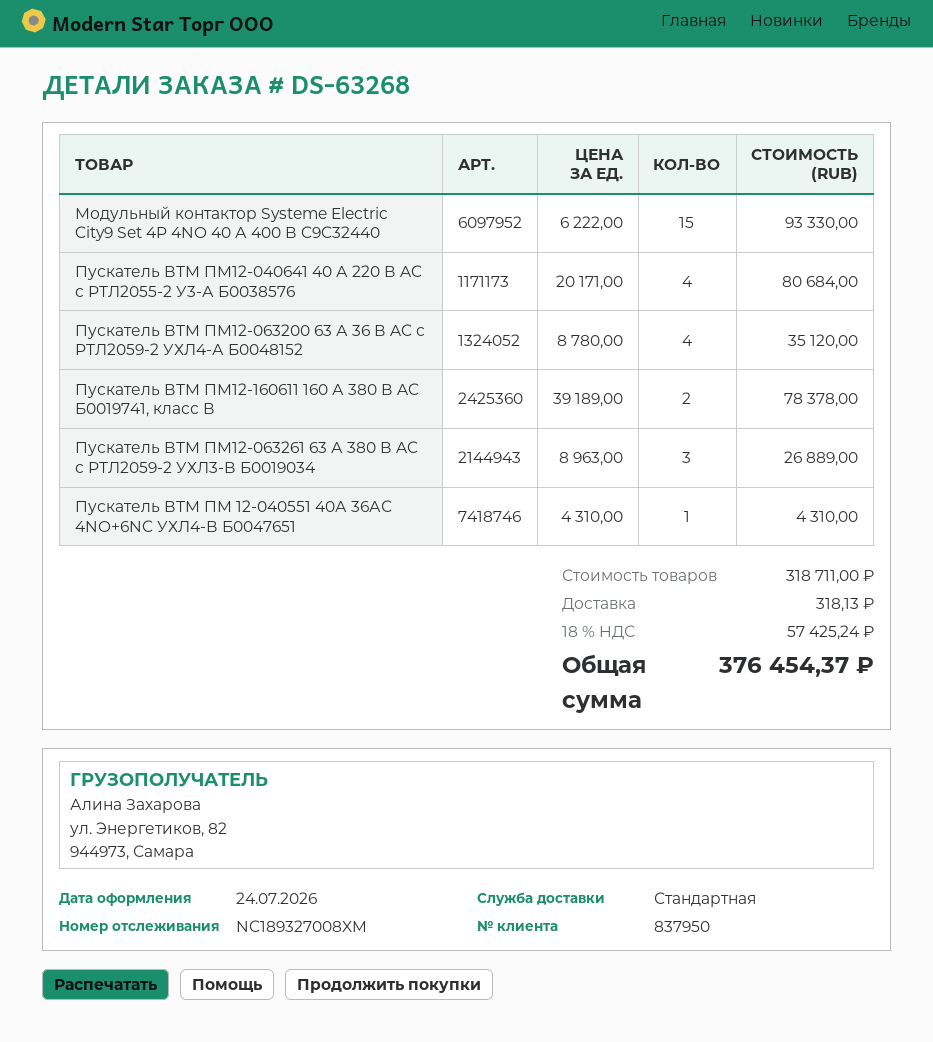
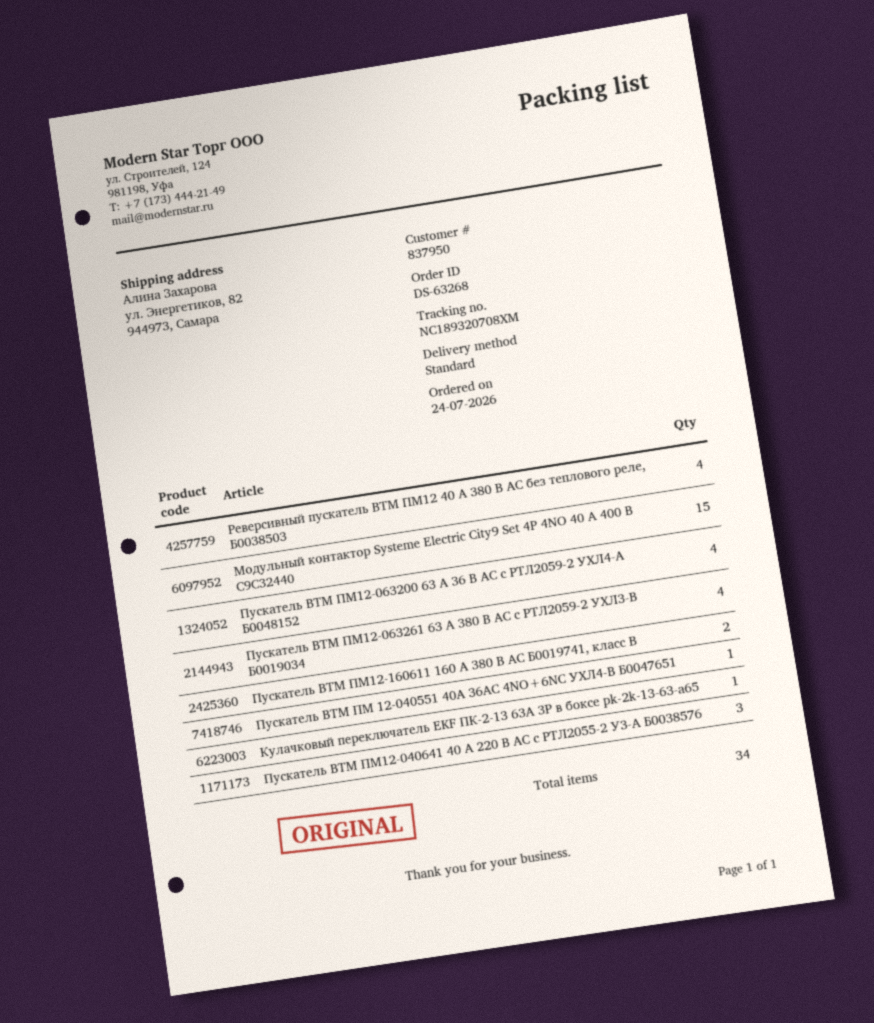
tracking number: NC189327008XM -> NC189320708XM
Пускатель ВТМ ПМ12-040641 40 А 220 В AC с РТЛ2055-2 У3-А Б0038576: 4 -> 3
Пускатель ВТМ ПМ12-063261 63 А 380 В AC с РТЛ2059-2 УХЛ3-В Б0019034: 3 -> 4
Реверсивный пускатель ВТМ ПМ12 40 А 380 В AC без теплового реле, Б0038503: none -> 4
Кулачковый переключатель EKF ПК-2-13 63А 3P в боксе pk-2k-13-63-a65: none -> 1

